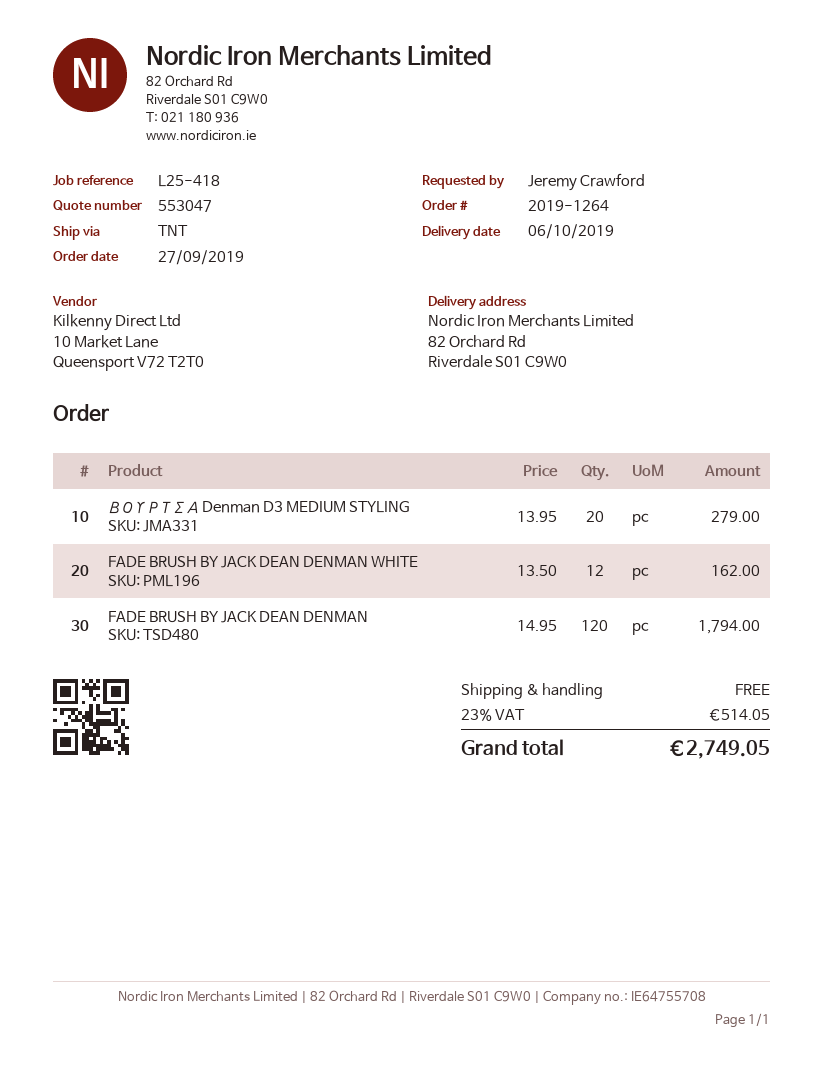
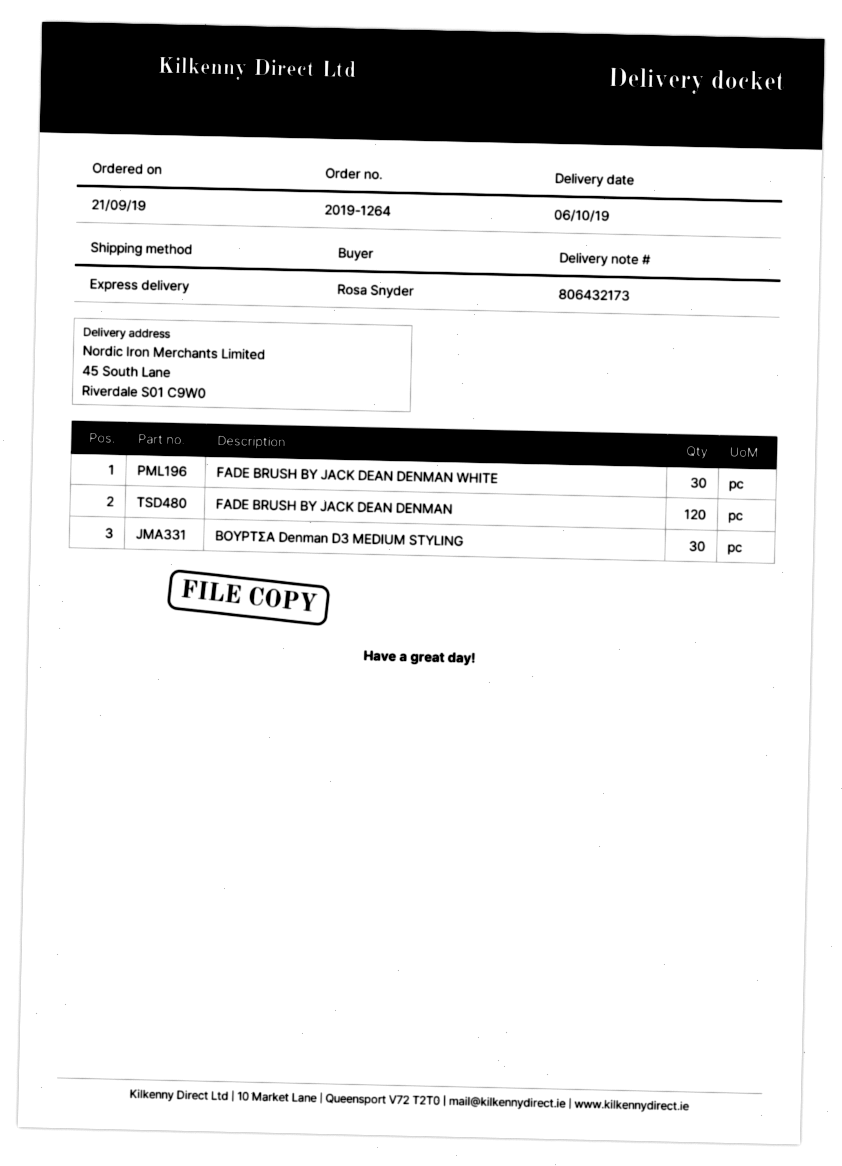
order date: 2019-09-27 -> 2019-09-21
ordered by: Jeremy Crawford -> Rosa Snyder
shipping method: TNT -> express
ship to: 82 Orchard Rd, Riverdale S01 C9W0 -> 45 South Lane, Riverdale S01 C9W0
ΒΟΥΡΤΣΑ Denman D3 MEDIUM STYLING: 20 -> 30
FADE BRUSH BY JACK DEAN DENMAN WHITE: 12 -> 30

